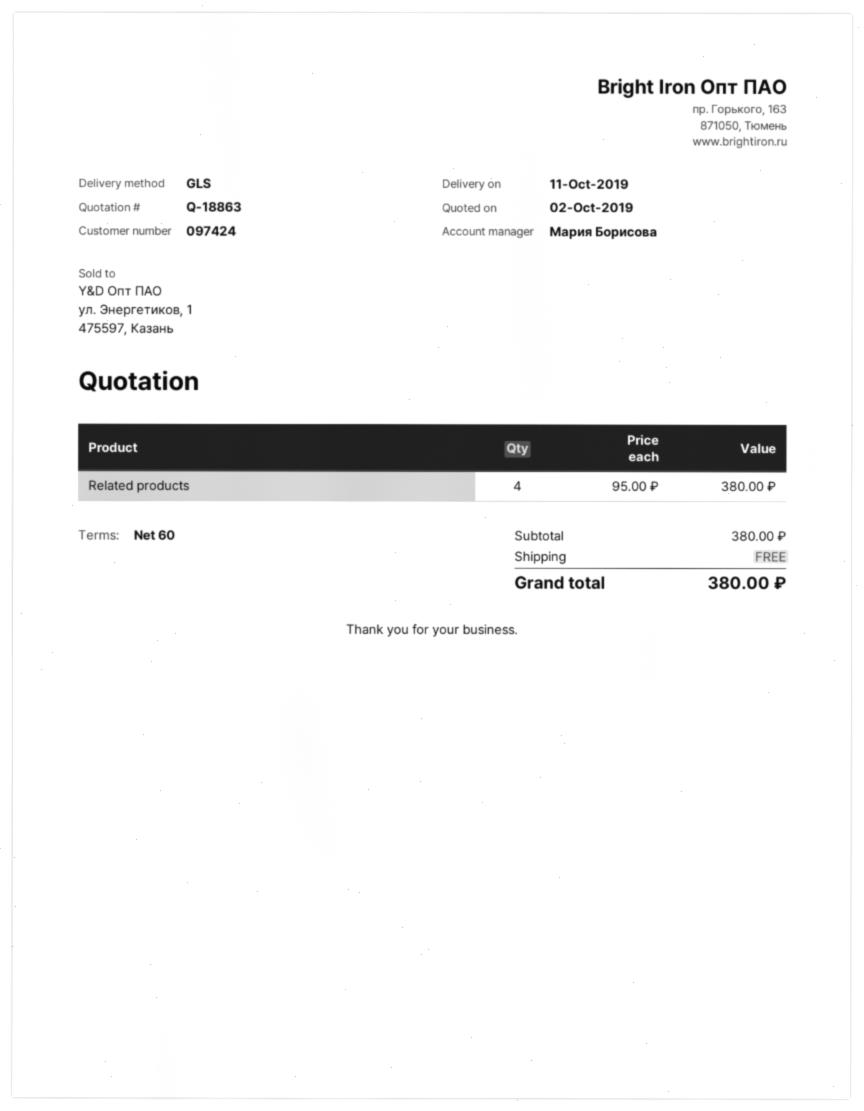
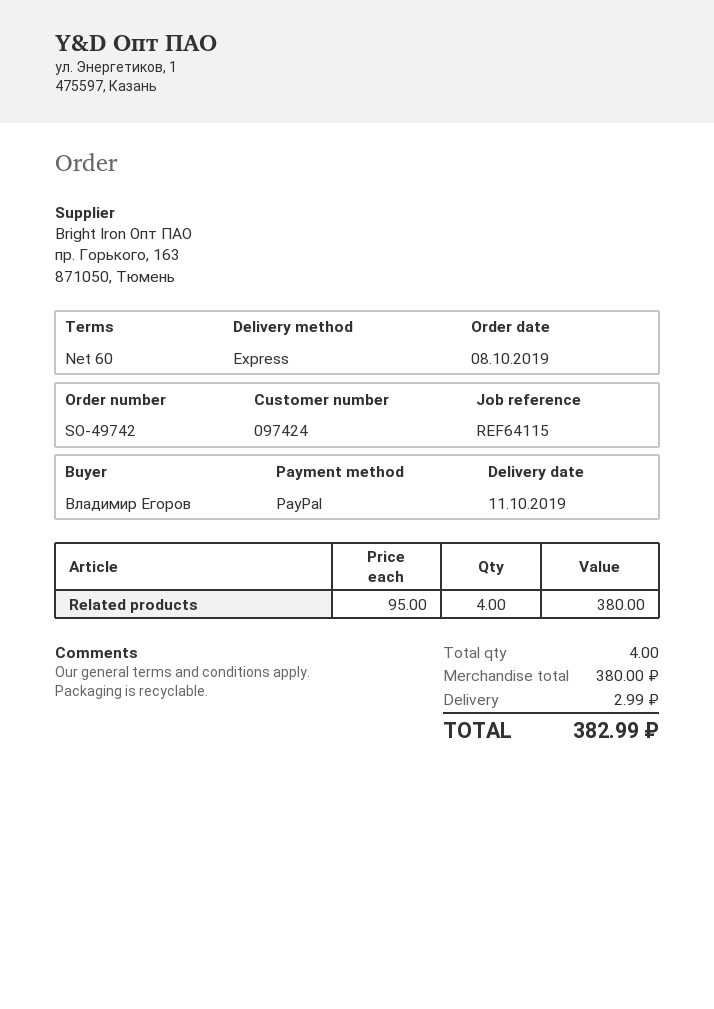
shipping method: GLS -> express
shipping: 0.00 -> 2.99
total: 380.00 -> 382.99

